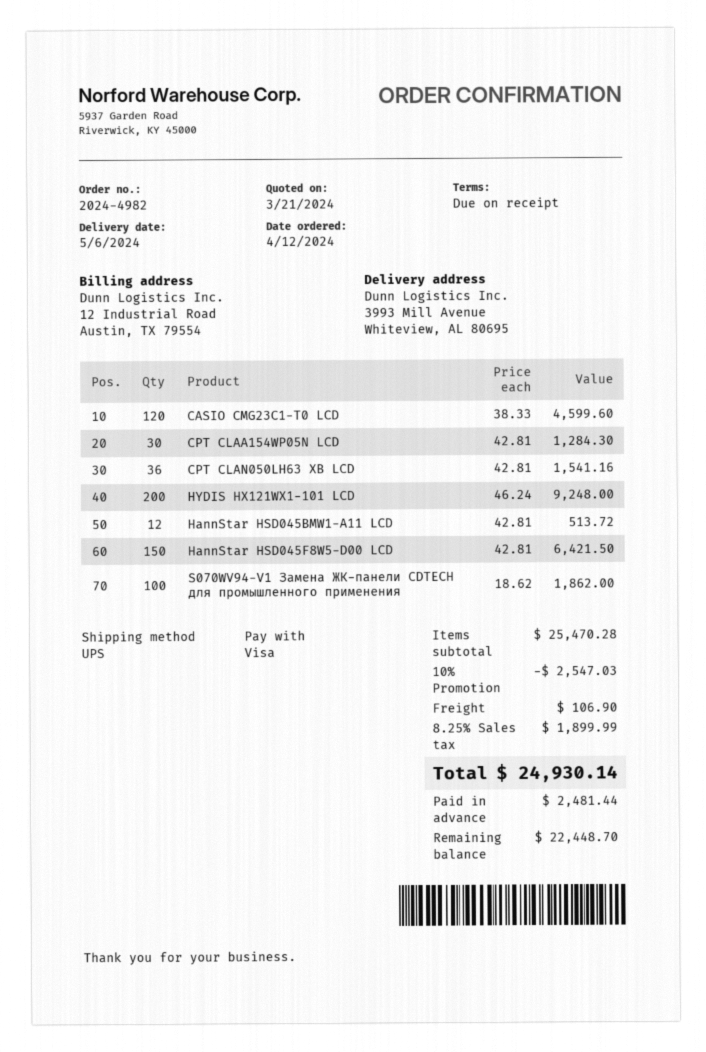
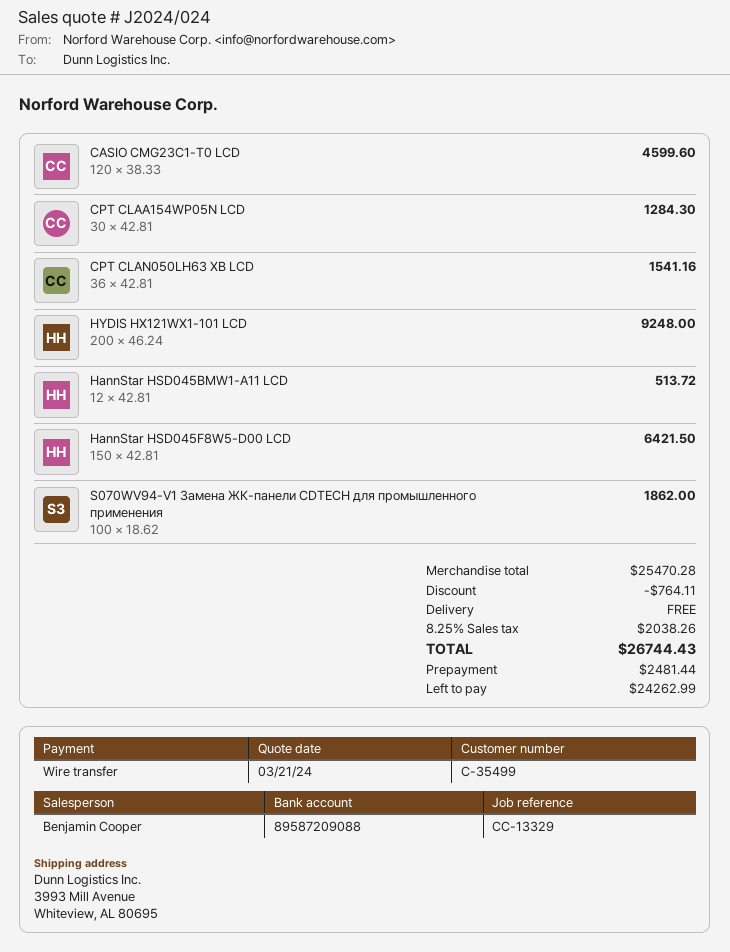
payment method: Visa -> bank transfer
discount: 2547.03 -> 764.11
shipping: 106.90 -> 0.00
tax: 8.25% = 1899.99 -> 8.25% = 2038.26
total: 24930.14 -> 26744.43
balance: 22448.70 -> 24262.99

